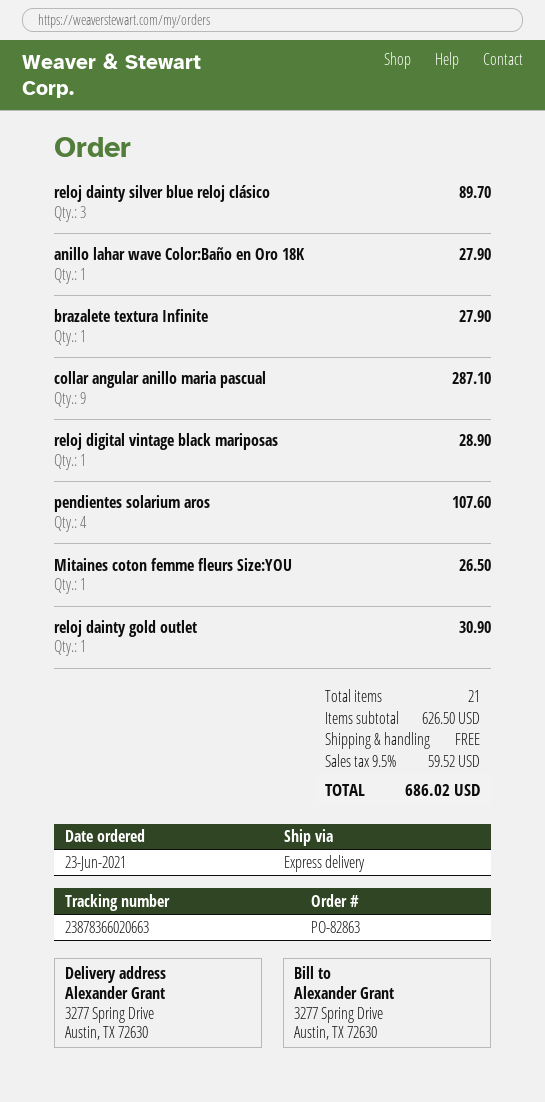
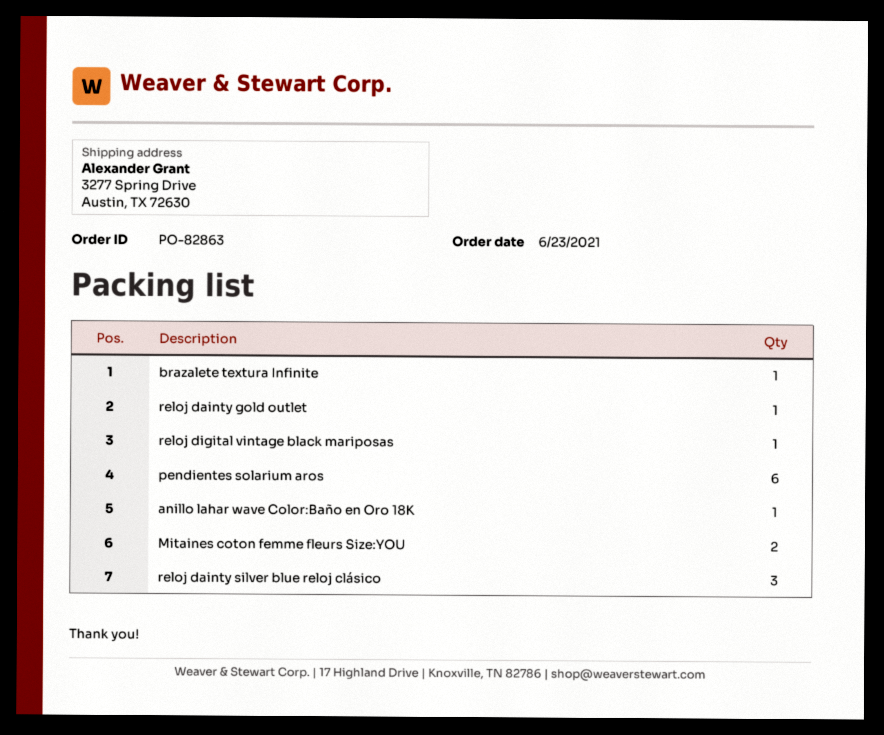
collar angular anillo maria pascual: 9 -> none
pendientes solarium aros: 4 -> 6
Mitaines coton femme fleurs Size:YOU: 1 -> 2

